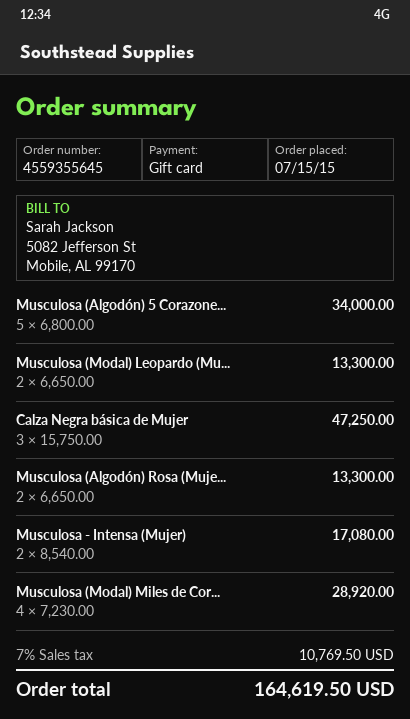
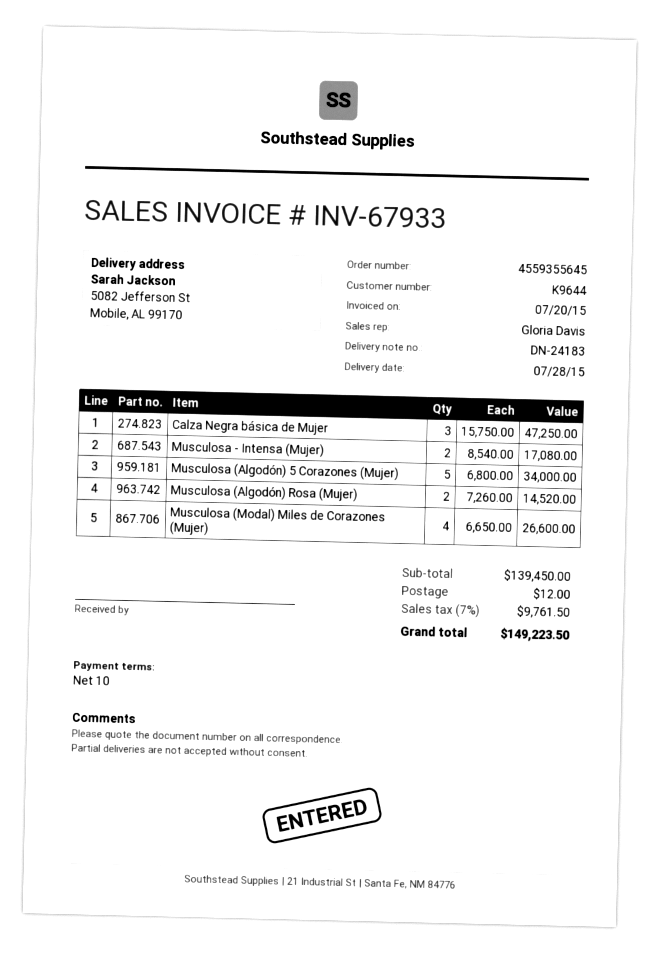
Musculosa (Modal) Leopardo (Mu...: 2 x 6650.00 = 13300.00 -> none
Musculosa (Algodón) Rosa (Muje...: 2 x 6650.00 = 13300.00 -> 2 x 7260.00 = 14520.00
Musculosa (Modal) Miles de Cor...: 4 x 7230.00 = 28920.00 -> 4 x 6650.00 = 26600.00
shipping: none -> 12.00
tax: 7% = 10769.50 -> 7% = 9761.50
total: 164619.50 -> 149223.50

